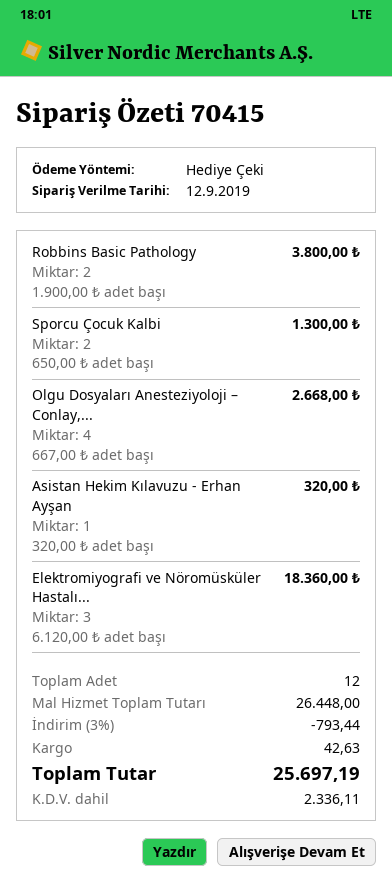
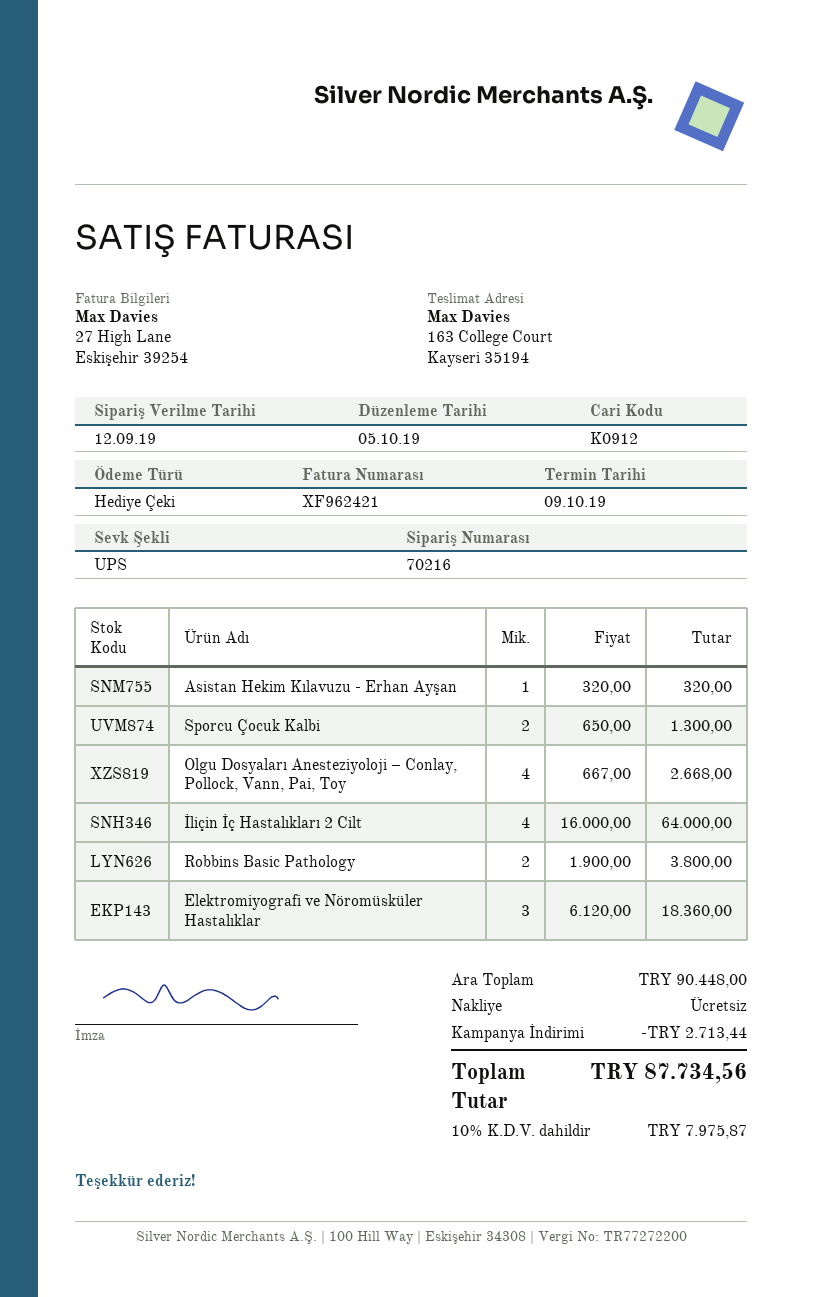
order number: 70415 -> 70216
İliçin İç Hastalıkları 2 Cilt: none -> 4 x 16000.00 = 64000.00
subtotal: 26448.00 -> 90448.00
discount: 793.44 -> 2713.44
shipping: 42.63 -> 0.00
tax: 2336.11 -> 7975.87
total: 25697.19 -> 87734.56

